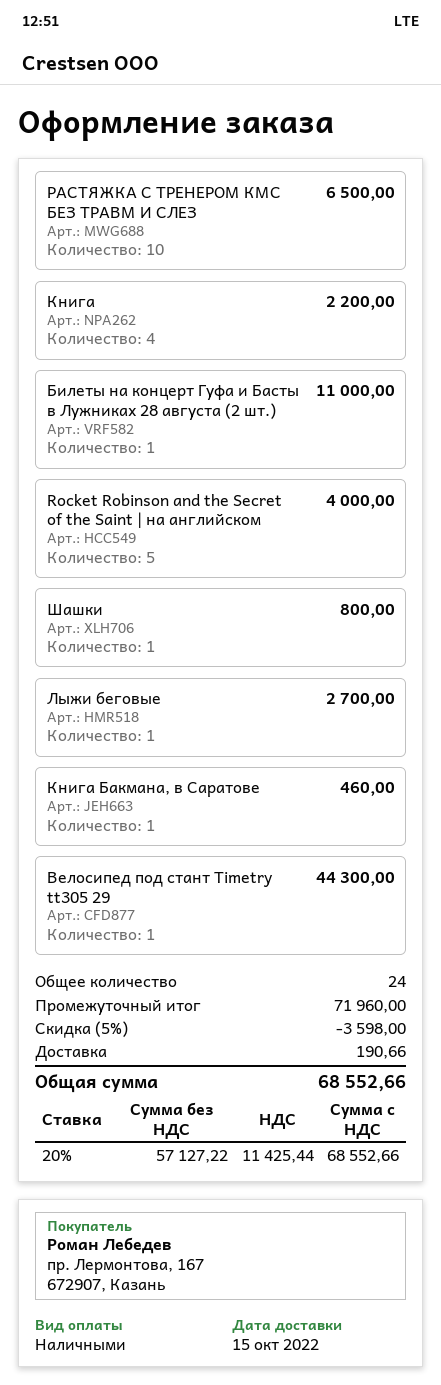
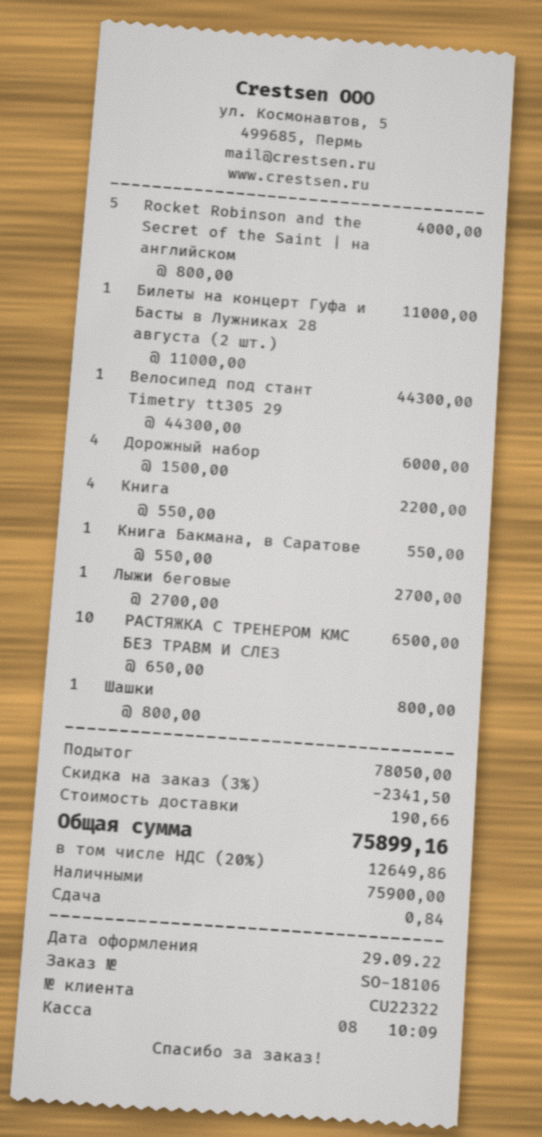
Книга Бакмана, в Саратове: 1 for 460.00 -> 1 for 550.00
Дорожный набор: none -> 4 for 6000.00
subtotal: 71960.00 -> 78050.00
discount: 5% = 3598.00 -> 3% = 2341.50
tax: 20% = 11425.44 -> 20% = 12649.86
total: 68552.66 -> 75899.16

